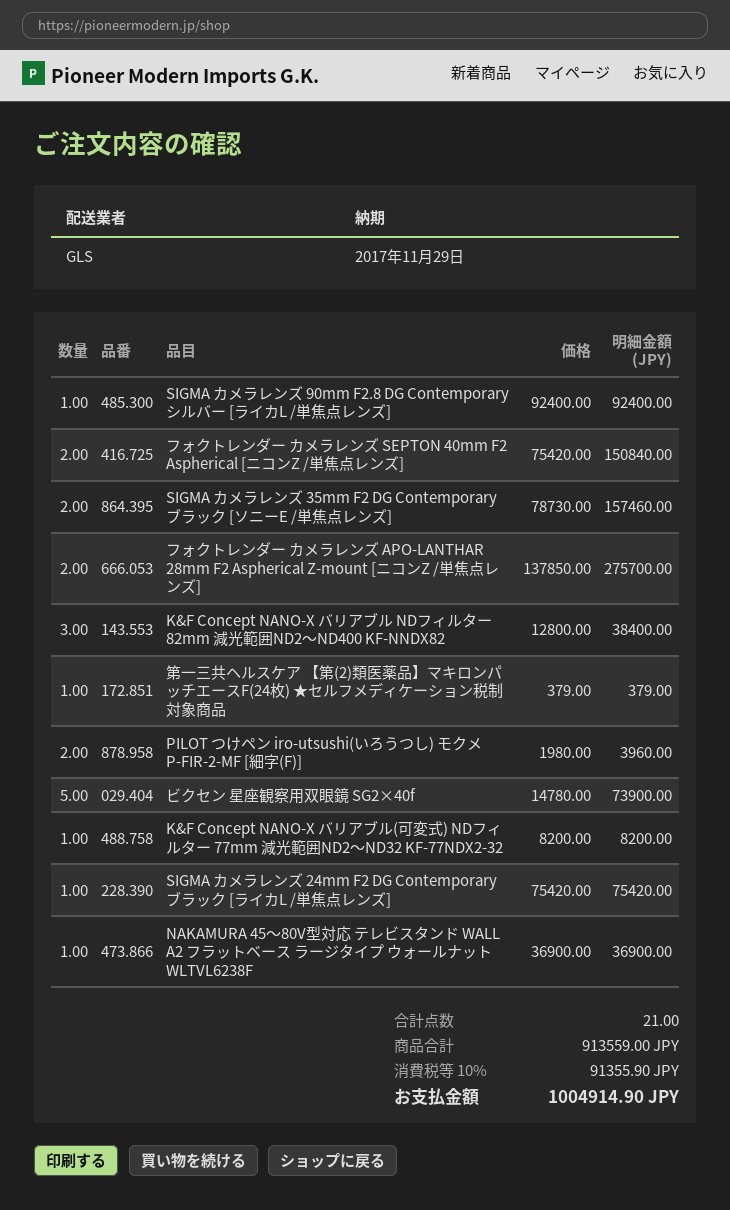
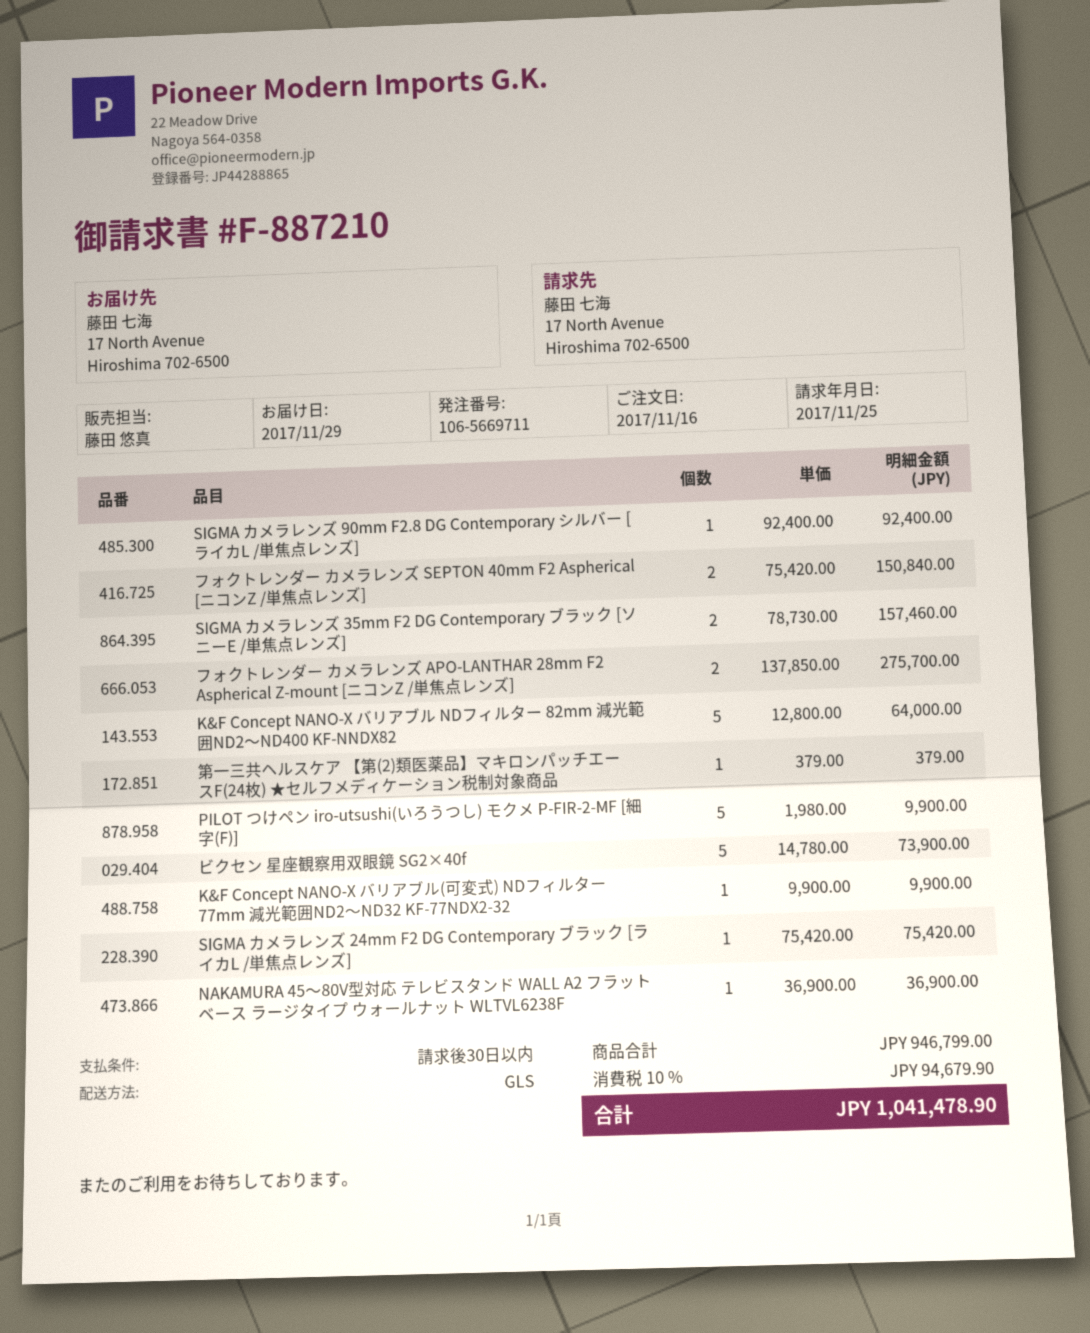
K&F Concept NANO-X バリアブル NDフィルター 82mm 減光範囲ND2〜ND400 KF-NNDX82: 3 x 12800.00 = 38400.00 -> 5 x 12800.00 = 64000.00
PILOT つけペン iro-utsushi(いろうつし) モクメ P-FIR-2-MF [細字(F)]: 2 x 1980.00 = 3960.00 -> 5 x 1980.00 = 9900.00
K&F Concept NANO-X バリアブル(可変式) NDフィルター 77mm 減光範囲ND2〜ND32 KF-77NDX2-32: 1 x 8200.00 = 8200.00 -> 1 x 9900.00 = 9900.00
subtotal: 913559.00 -> 946799.00
tax: 10% = 91355.90 -> 10% = 94679.90
total: 1004914.90 -> 1041478.90

